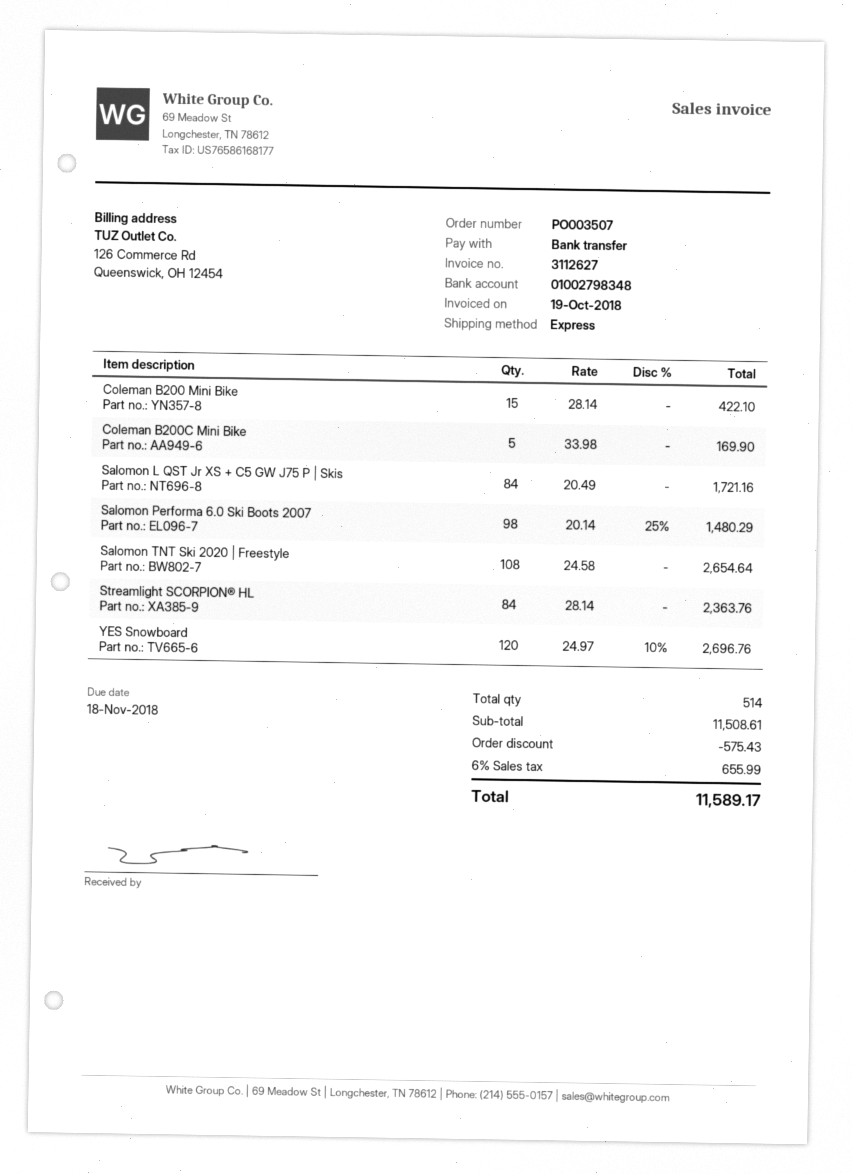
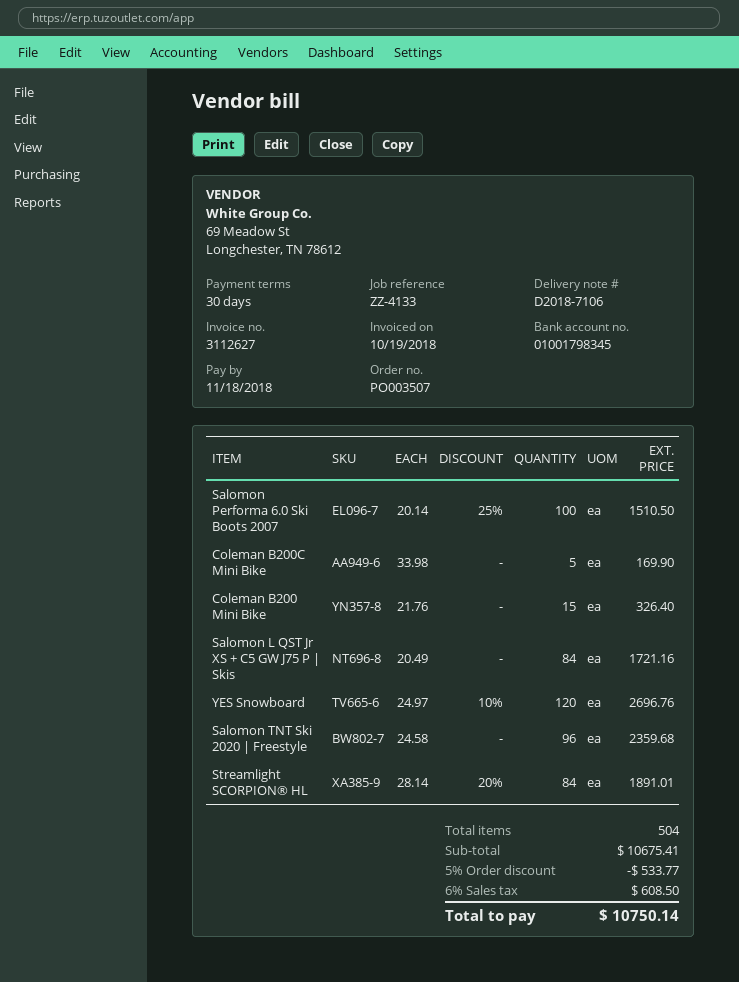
bank account: 01002798348 -> 01001798345
Coleman B200 Mini Bike: 15 x 28.14 = 422.10 -> 15 x 21.76 = 326.40
Salomon Performa 6.0 Ski Boots 2007: 98 x 20.14 - 25% = 1480.29 -> 100 x 20.14 - 25% = 1510.50
Salomon TNT Ski 2020 | Freestyle: 108 x 24.58 = 2654.64 -> 96 x 24.58 = 2359.68
Streamlight SCORPION® HL: 84 x 28.14 = 2363.76 -> 84 x 28.14 - 20% = 1891.01
total quantity: 514 -> 504
subtotal: 11508.61 -> 10675.41
discount: 575.43 -> 533.77
tax: 6% = 655.99 -> 6% = 608.50
total: 11589.17 -> 10750.14

